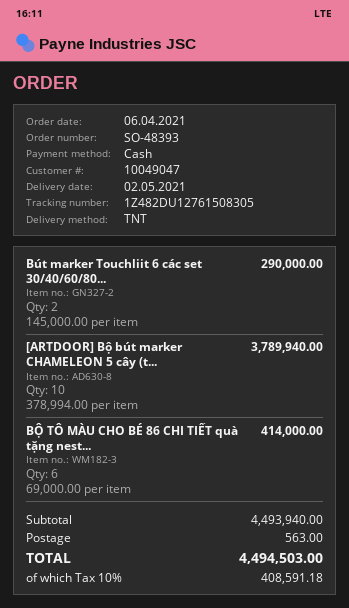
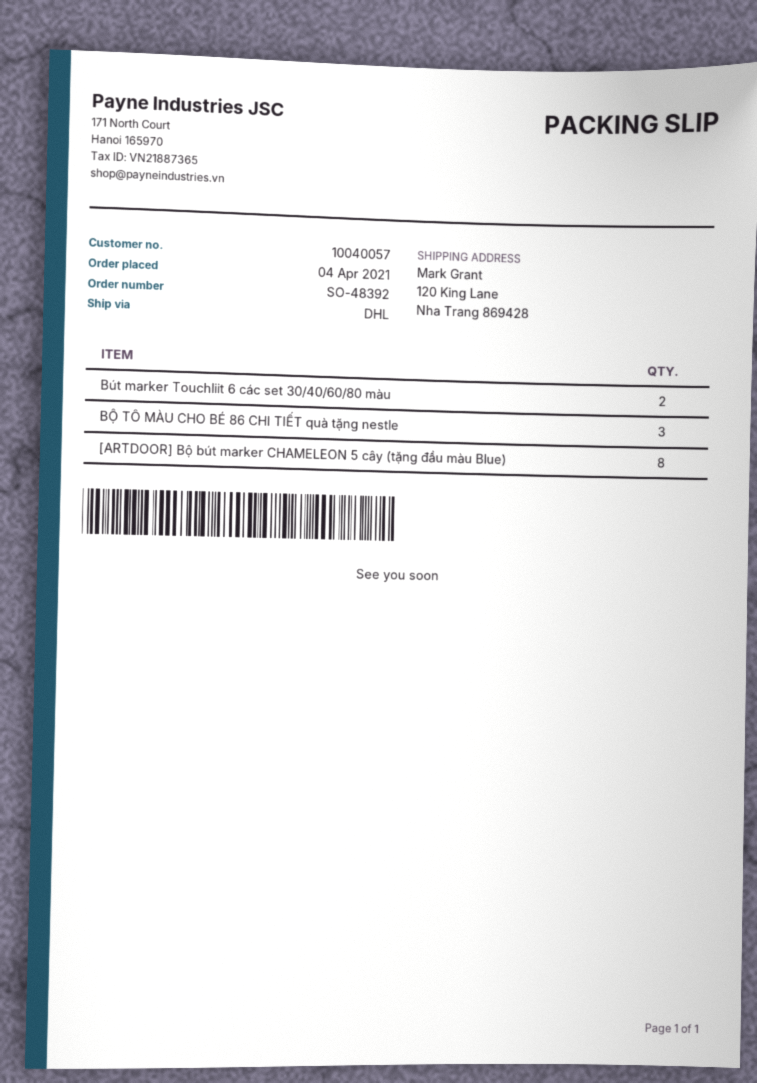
order number: SO-48393 -> SO-48392
order date: 2021-04-06 -> 2021-04-04
customer number: 10049047 -> 10040057
shipping method: TNT -> DHL
[ARTDOOR] Bộ bút marker CHAMELEON 5 cây (t...: 10 -> 8
BỘ TÔ MÀU CHO BÉ 86 CHI TIẾT quà tặng nest...: 6 -> 3

